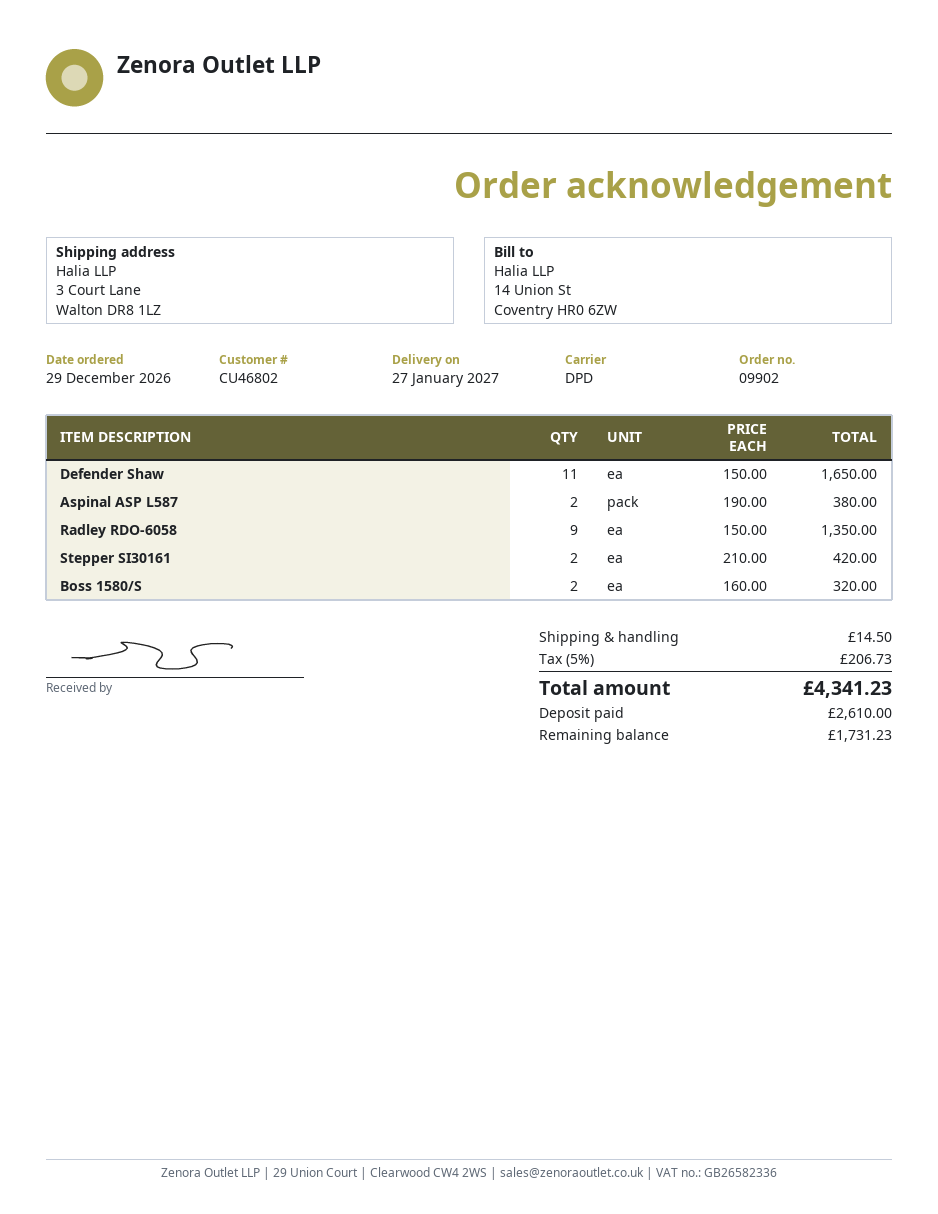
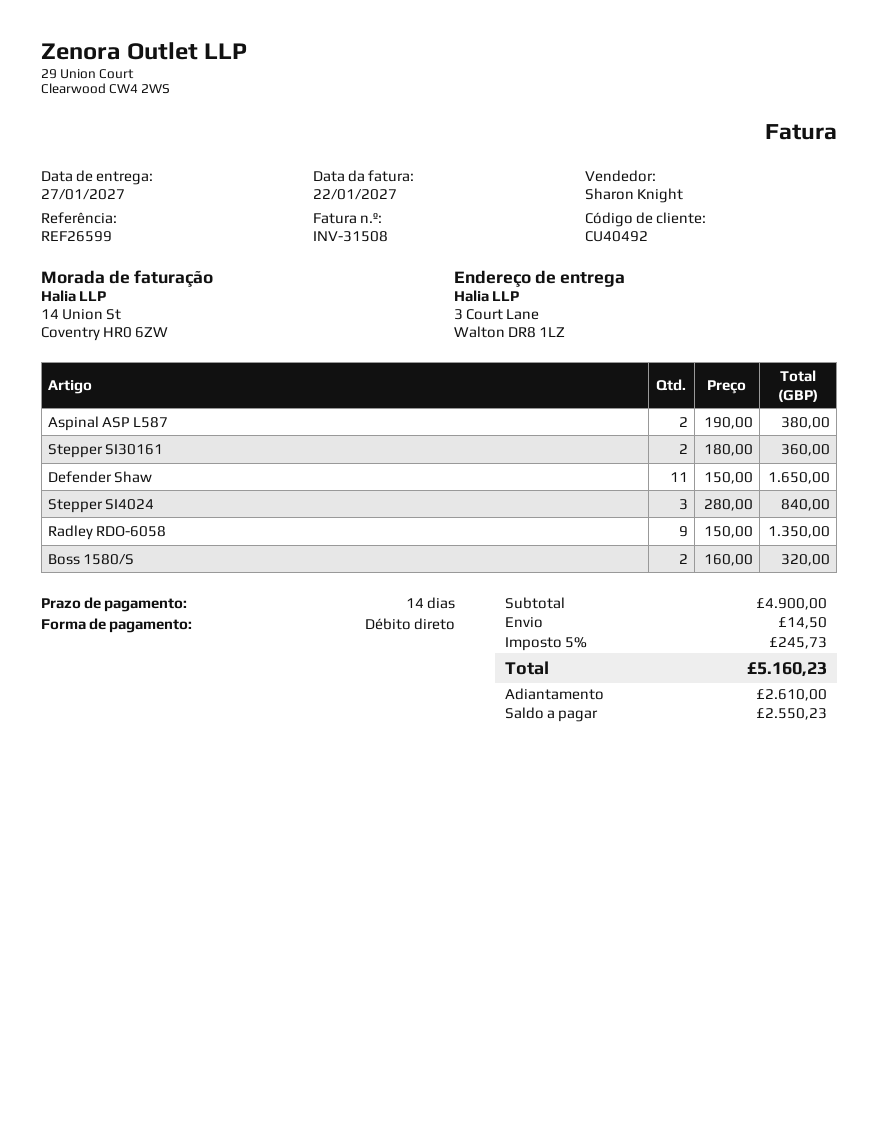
customer number: CU46802 -> CU40492
Stepper SI30161: 2 x 210.00 = 420.00 -> 2 x 180.00 = 360.00
Stepper SI4024: none -> 3 x 280.00 = 840.00
tax: 5% = 206.73 -> 5% = 245.73
total: 4341.23 -> 5160.23
balance: 1731.23 -> 2550.23

